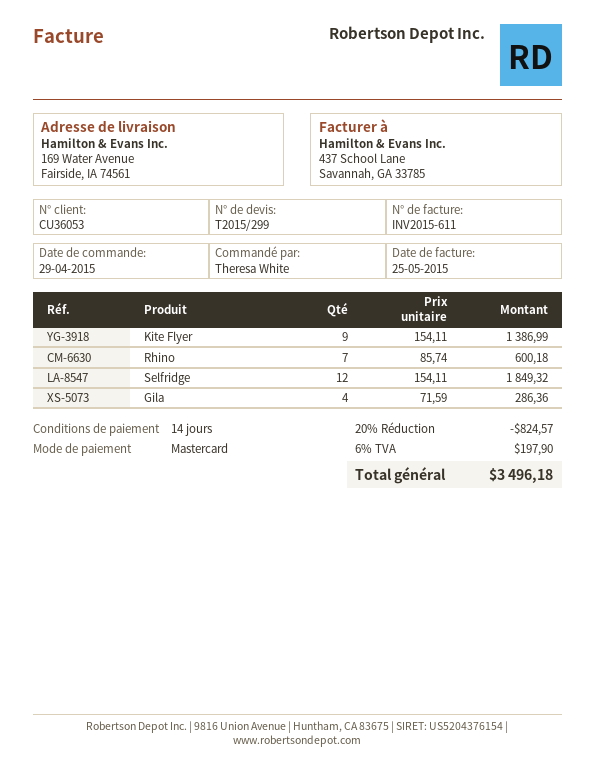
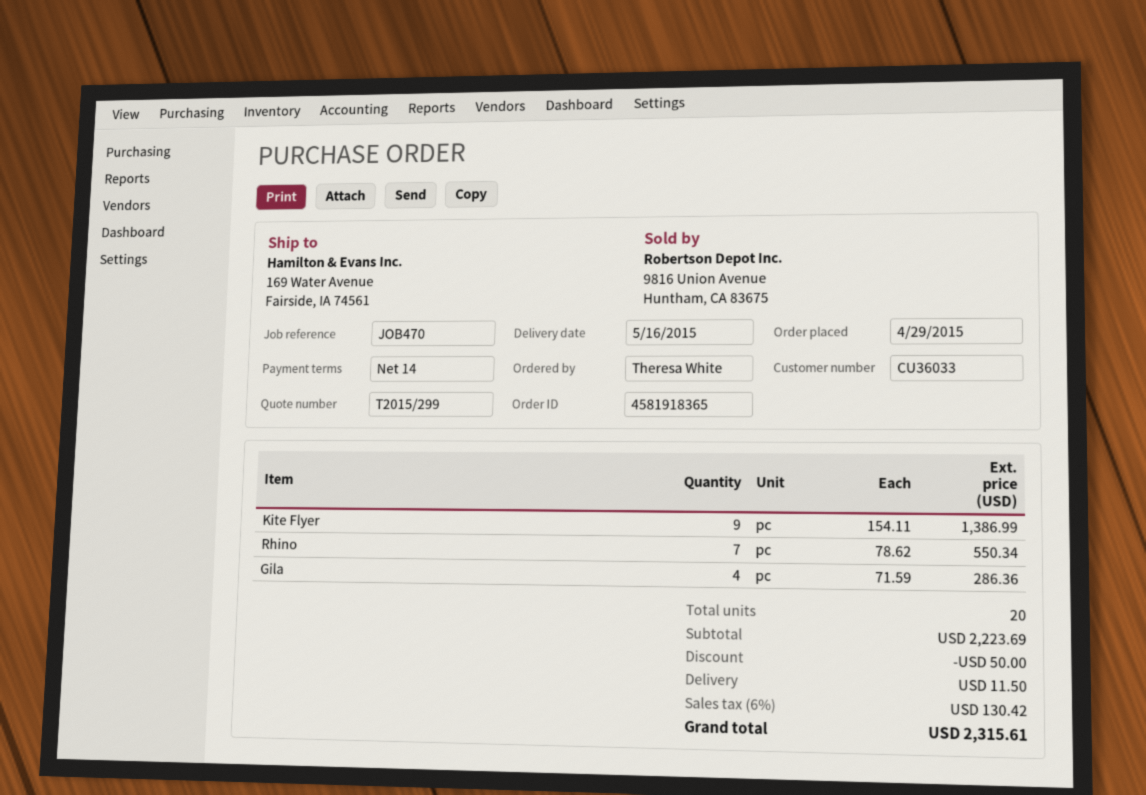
customer number: CU36053 -> CU36033
Rhino: 7 x 85.74 = 600.18 -> 7 x 78.62 = 550.34
Selfridge: 12 x 154.11 = 1849.32 -> none
discount: 824.57 -> 50.00
shipping: none -> 11.50
tax: 6% = 197.90 -> 6% = 130.42
total: 3496.18 -> 2315.61

